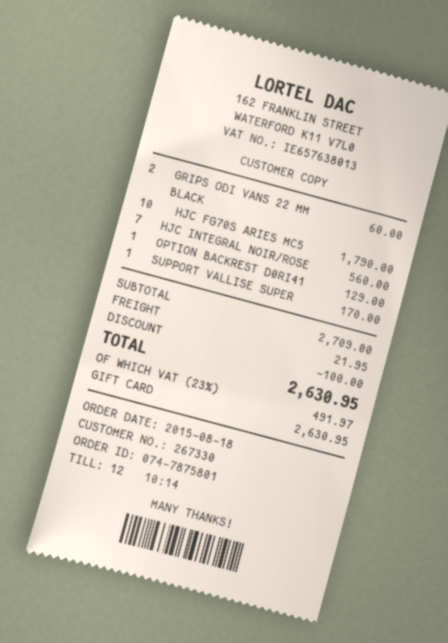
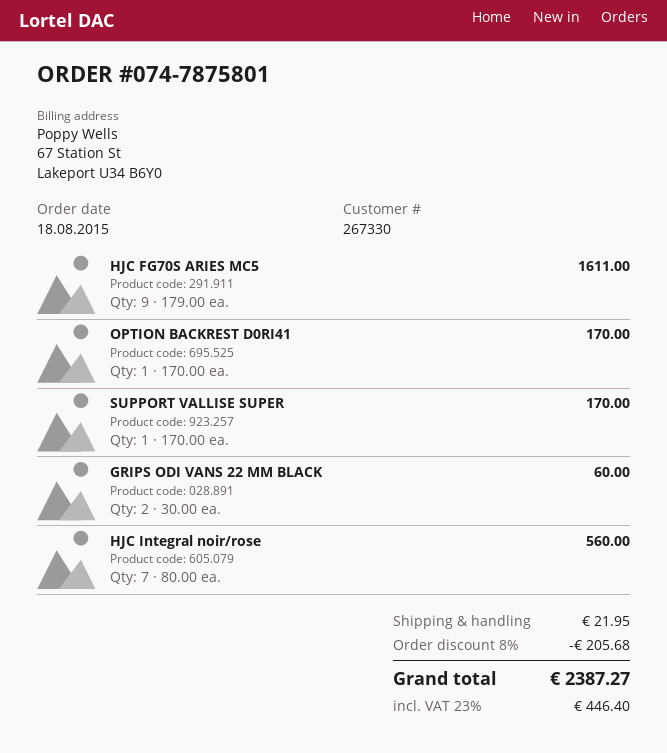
HJC FG70S ARIES MC5: 10 for 1790.00 -> 9 for 1611.00
OPTION BACKREST D0RI41: 1 for 129.00 -> 1 for 170.00
discount: 100.00 -> 205.68
tax: 23% = 491.97 -> 23% = 446.40
total: 2630.95 -> 2387.27

